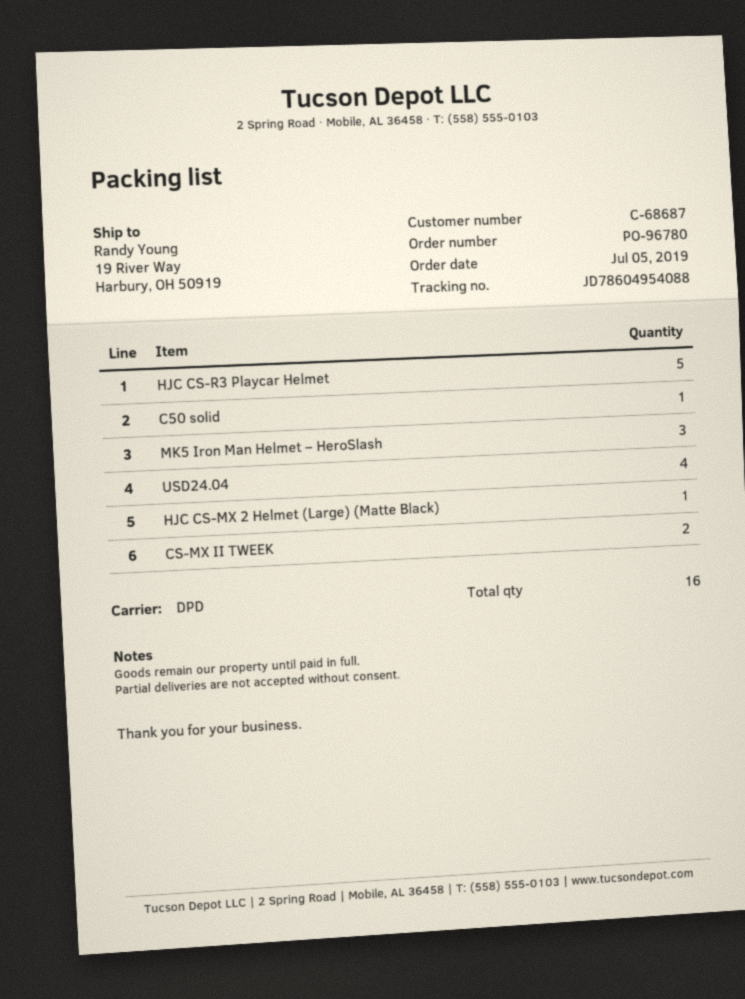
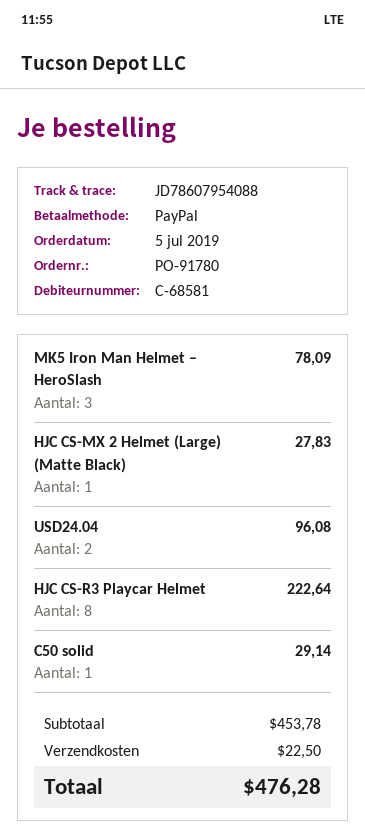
order number: PO-96780 -> PO-91780
customer number: C-68687 -> C-68581
tracking number: JD78604954088 -> JD78607954088
HJC CS-R3 Playcar Helmet: 5 -> 8
USD24.04: 4 -> 2
CS-MX II TWEEK: 2 -> none

